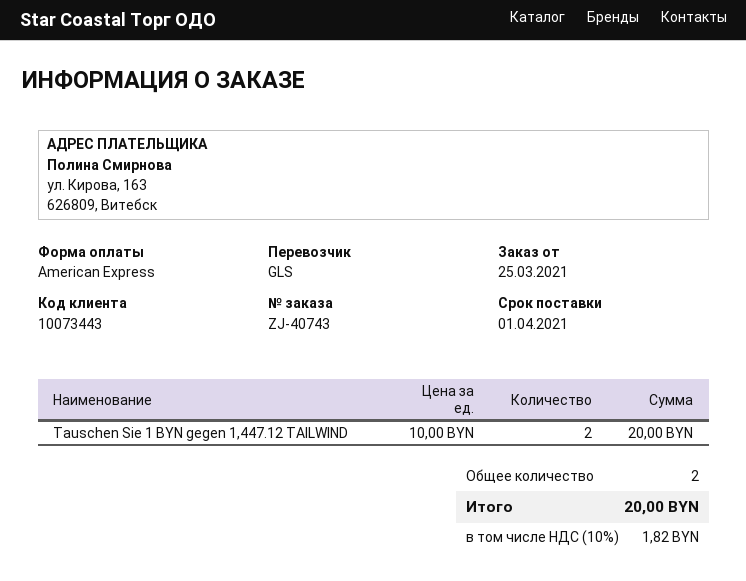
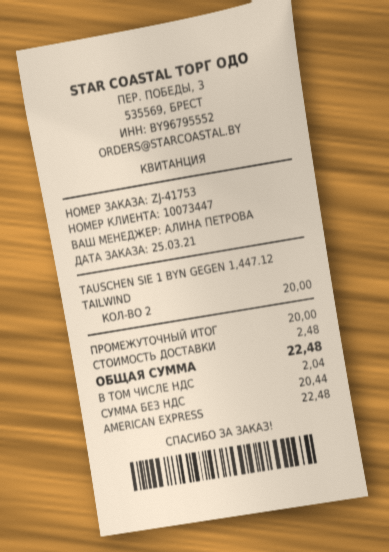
order number: ZJ-40743 -> ZJ-41753
customer number: 10073443 -> 10073447
shipping: none -> 2.48
tax: 1.82 -> 2.04
total: 20.00 -> 22.48

